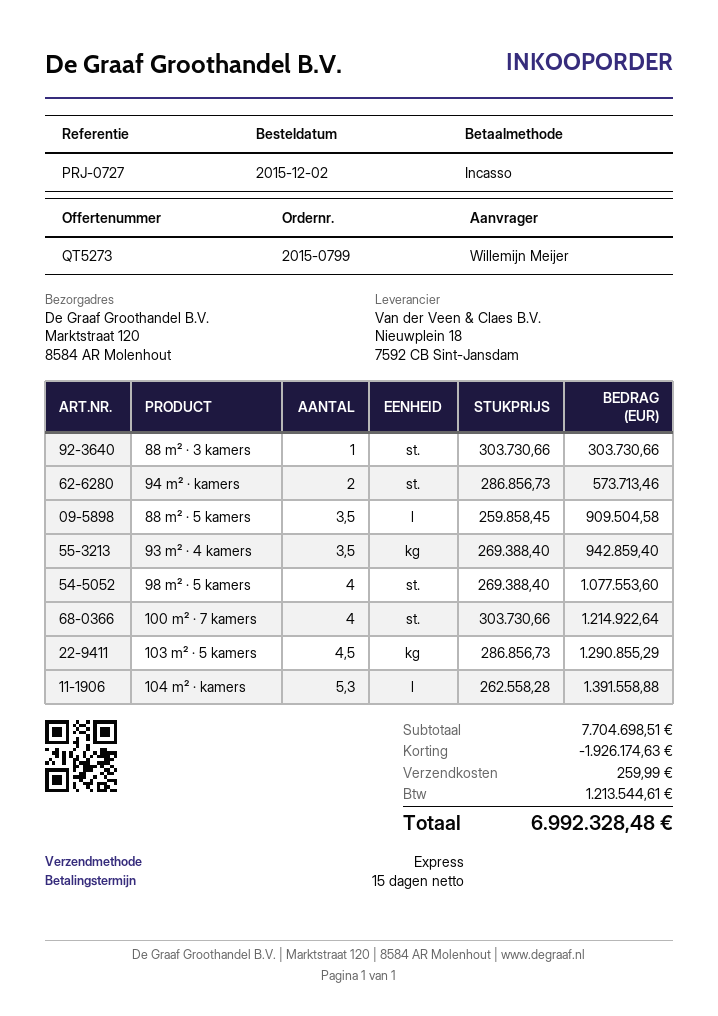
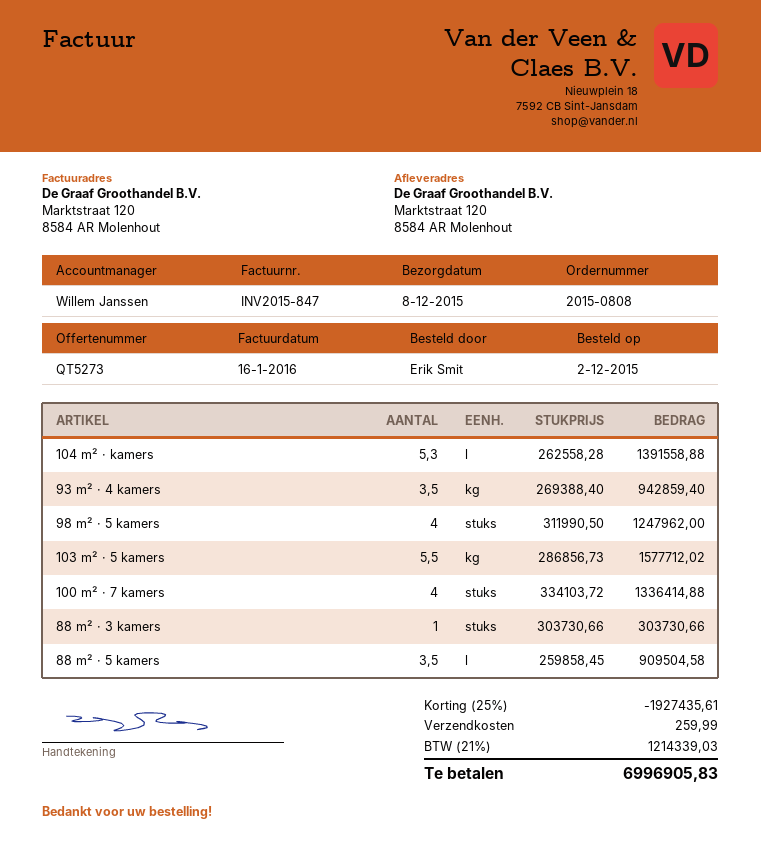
order number: 2015-0799 -> 2015-0808
ordered by: Willemijn Meijer -> Erik Smit
94 m² · kamers: 2 x 286856.73 = 573713.46 -> none
98 m² · 5 kamers: 4 x 269388.40 = 1077553.60 -> 4 x 311990.50 = 1247962.00
100 m² · 7 kamers: 4 x 303730.66 = 1214922.64 -> 4 x 334103.72 = 1336414.88
103 m² · 5 kamers: 4.5 x 286856.73 = 1290855.29 -> 5.5 x 286856.73 = 1577712.02
discount: 1926174.63 -> 1927435.61
tax: 1213544.61 -> 1214339.03
total: 6992328.48 -> 6996905.83

